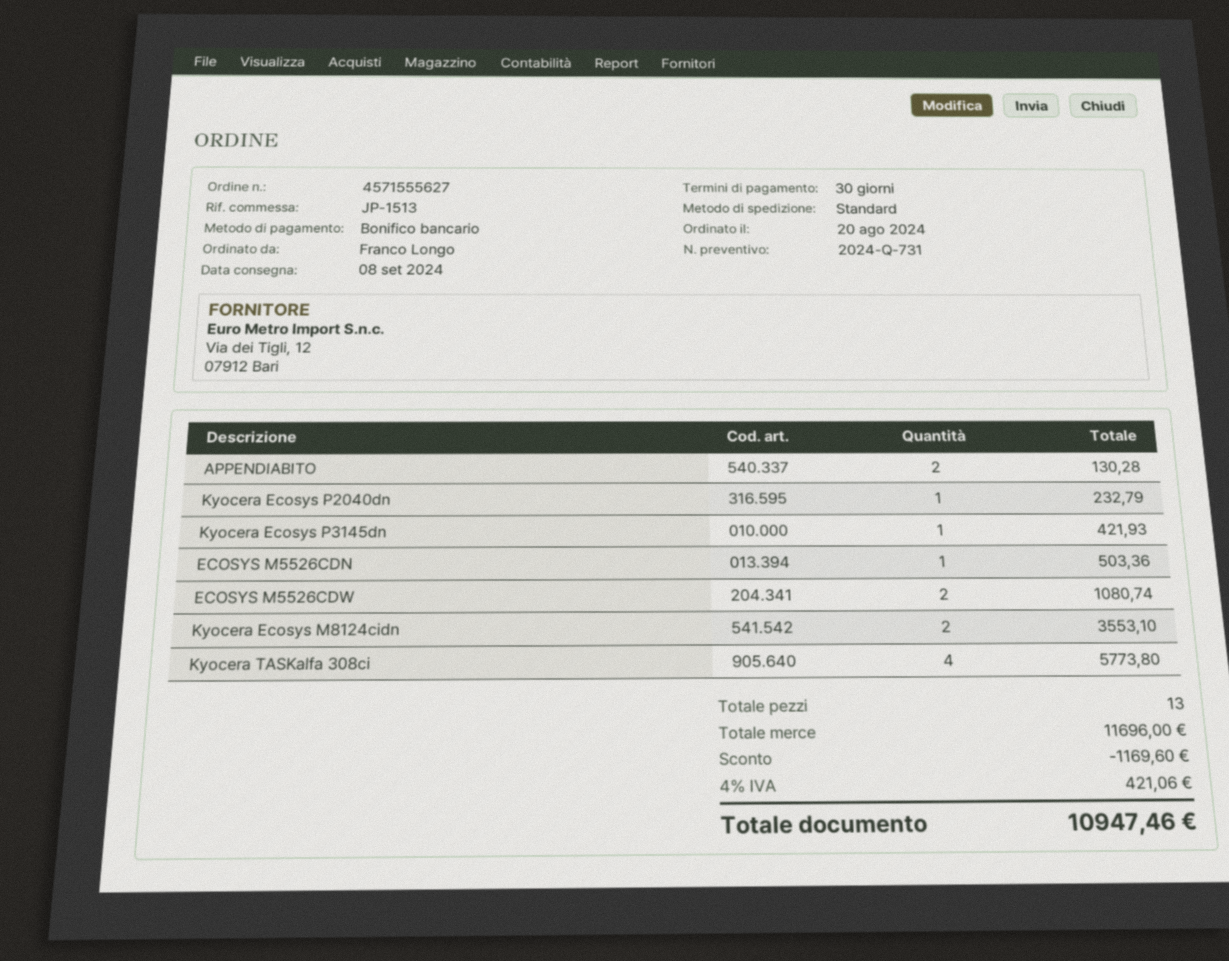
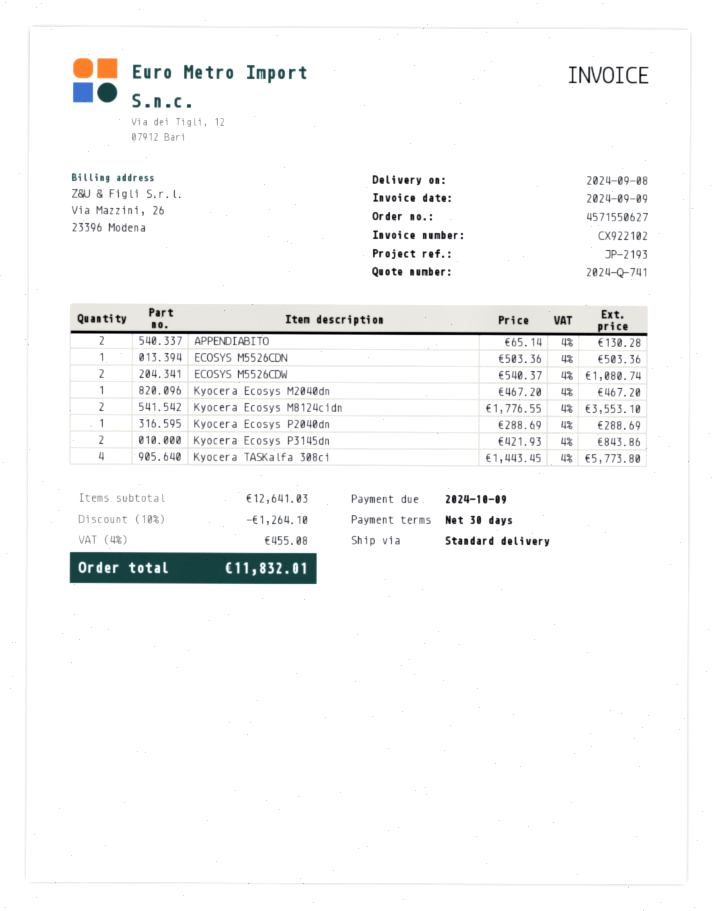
quote number: 2024-Q-731 -> 2024-Q-741
order number: 4571555627 -> 4571550627
reference: JP-1513 -> JP-2193
Kyocera Ecosys P2040dn: 1 for 232.79 -> 1 for 288.69
Kyocera Ecosys P3145dn: 1 for 421.93 -> 2 for 843.86
Kyocera Ecosys M2040dn: none -> 1 for 467.20
subtotal: 11696.00 -> 12641.03
discount: 1169.60 -> 1264.10
tax: 4% = 421.06 -> 4% = 455.08
total: 10947.46 -> 11832.01

